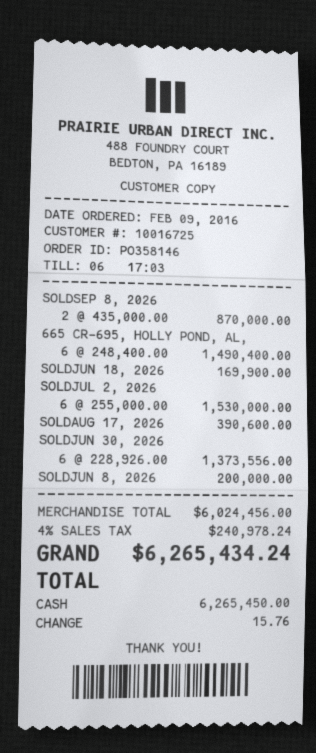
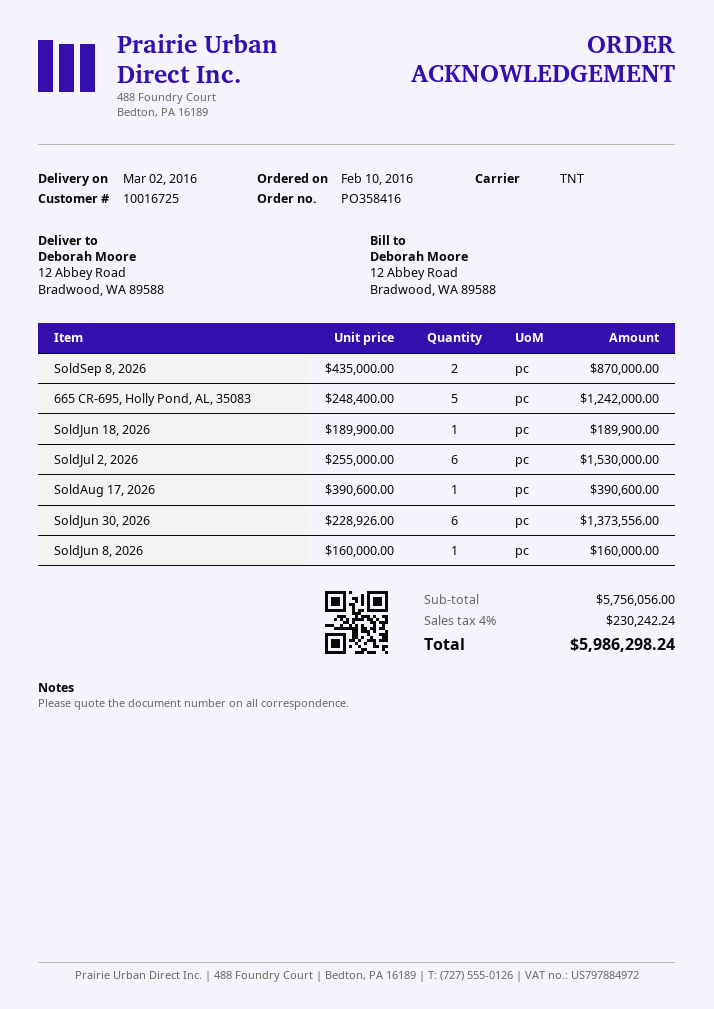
order number: PO358146 -> PO358416
order date: 2016-02-09 -> 2016-02-10
665 CR-695, HOLLY POND, AL,: 6 x 248400.00 = 1490400.00 -> 5 x 248400.00 = 1242000.00
SOLDJUN 18, 2026: 1 x 169900.00 = 169900.00 -> 1 x 189900.00 = 189900.00
SOLDJUN 8, 2026: 1 x 200000.00 = 200000.00 -> 1 x 160000.00 = 160000.00
subtotal: 6024456.00 -> 5756056.00
tax: 4% = 240978.24 -> 4% = 230242.24
total: 6265434.24 -> 5986298.24

